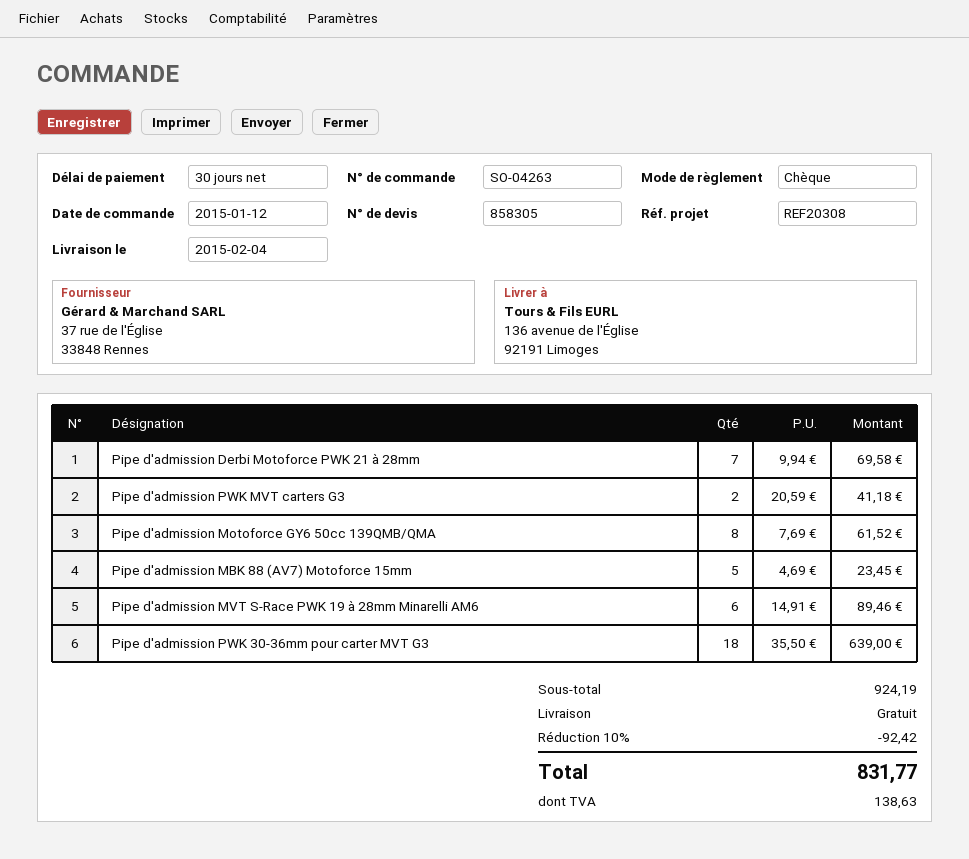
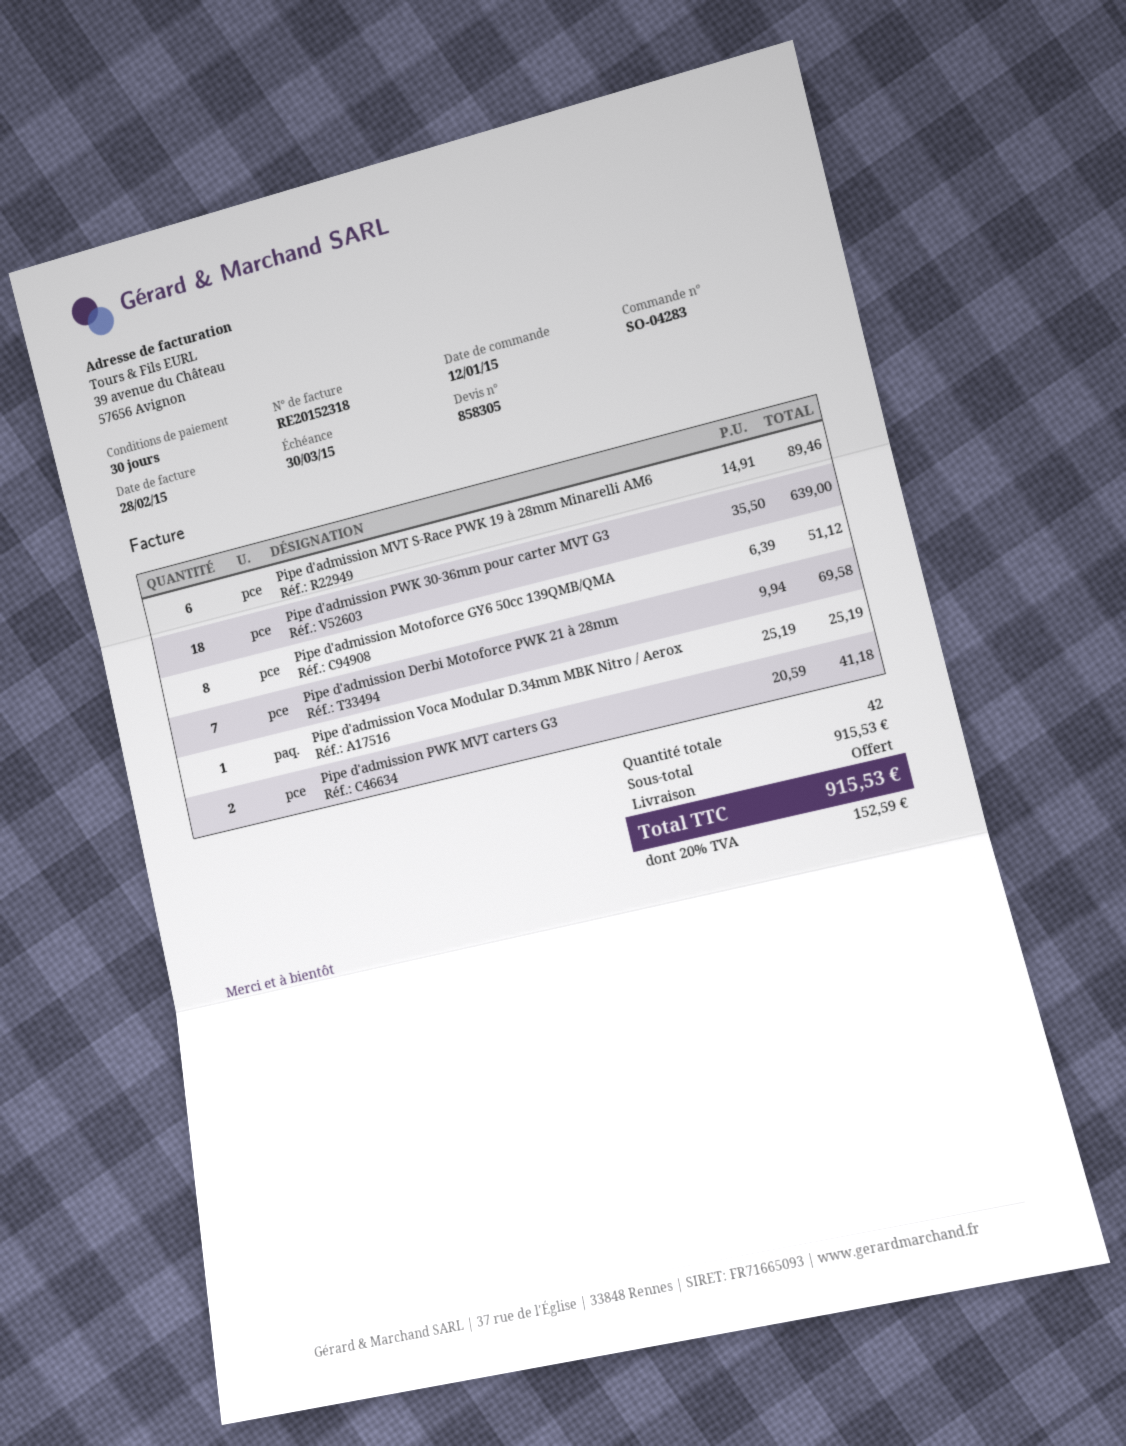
order number: SO-04263 -> SO-04283
Pipe d'admission Motoforce GY6 50cc 139QMB/QMA: 8 x 7.69 = 61.52 -> 8 x 6.39 = 51.12
Pipe d'admission MBK 88 (AV7) Motoforce 15mm: 5 x 4.69 = 23.45 -> none
Pipe d'admission Voca Modular D.34mm MBK Nitro / Aerox: none -> 1 x 25.19 = 25.19
subtotal: 924.19 -> 915.53
discount: 10% = 92.42 -> none
tax: 138.63 -> 152.59
total: 831.77 -> 915.53

